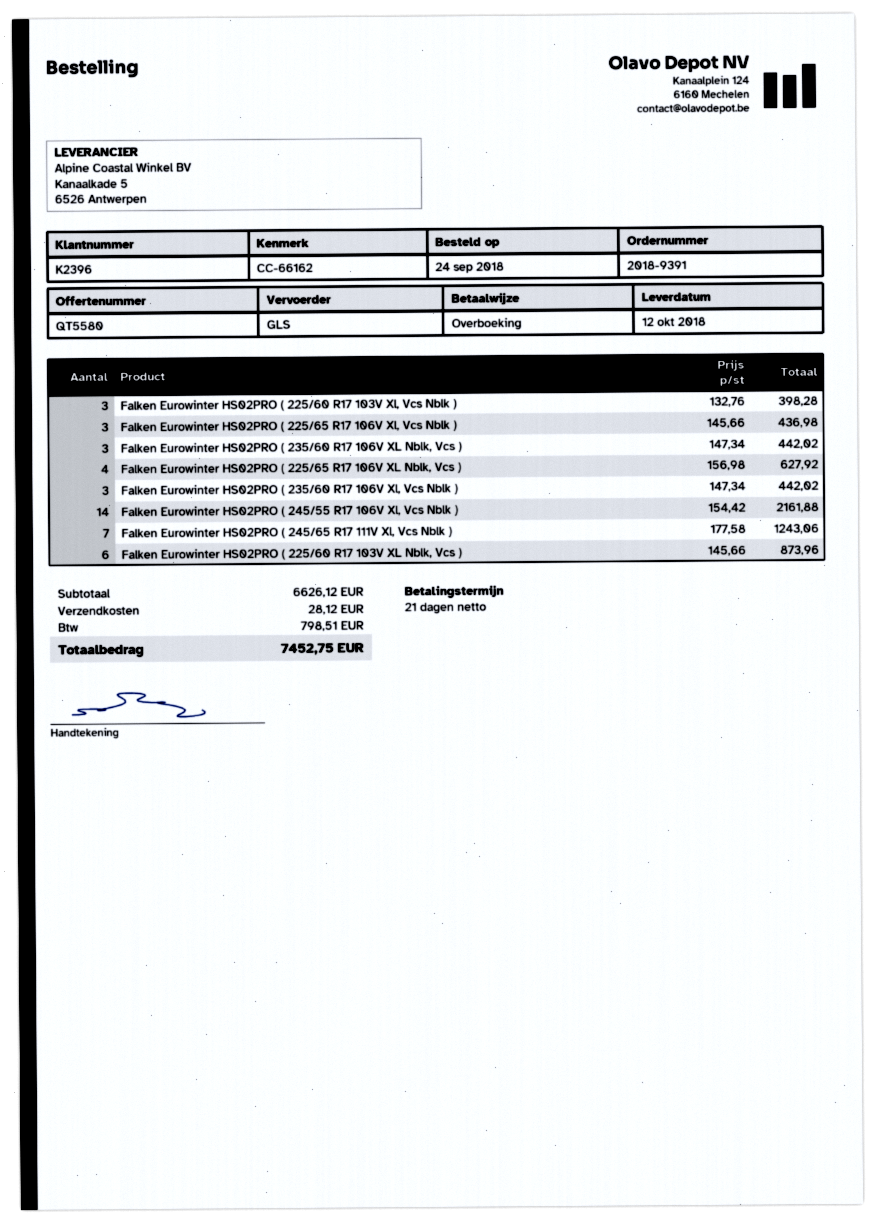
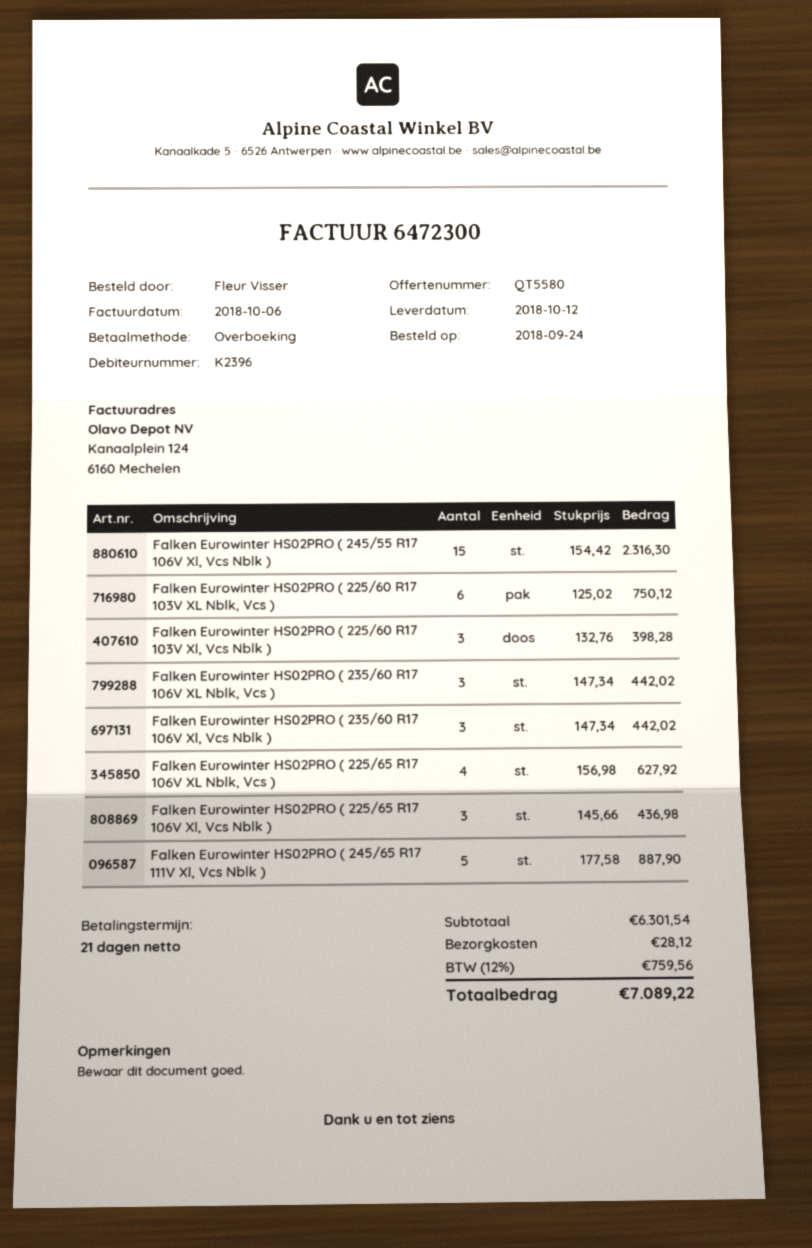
Falken Eurowinter HS02PRO ( 245/55 R17 106V Xl, Vcs Nblk ): 14 x 154.42 = 2161.88 -> 15 x 154.42 = 2316.30
Falken Eurowinter HS02PRO ( 245/65 R17 111V Xl, Vcs Nblk ): 7 x 177.58 = 1243.06 -> 5 x 177.58 = 887.90
Falken Eurowinter HS02PRO ( 225/60 R17 103V XL Nblk, Vcs ): 6 x 145.66 = 873.96 -> 6 x 125.02 = 750.12
subtotal: 6626.12 -> 6301.54
tax: 798.51 -> 759.56
total: 7452.75 -> 7089.22

